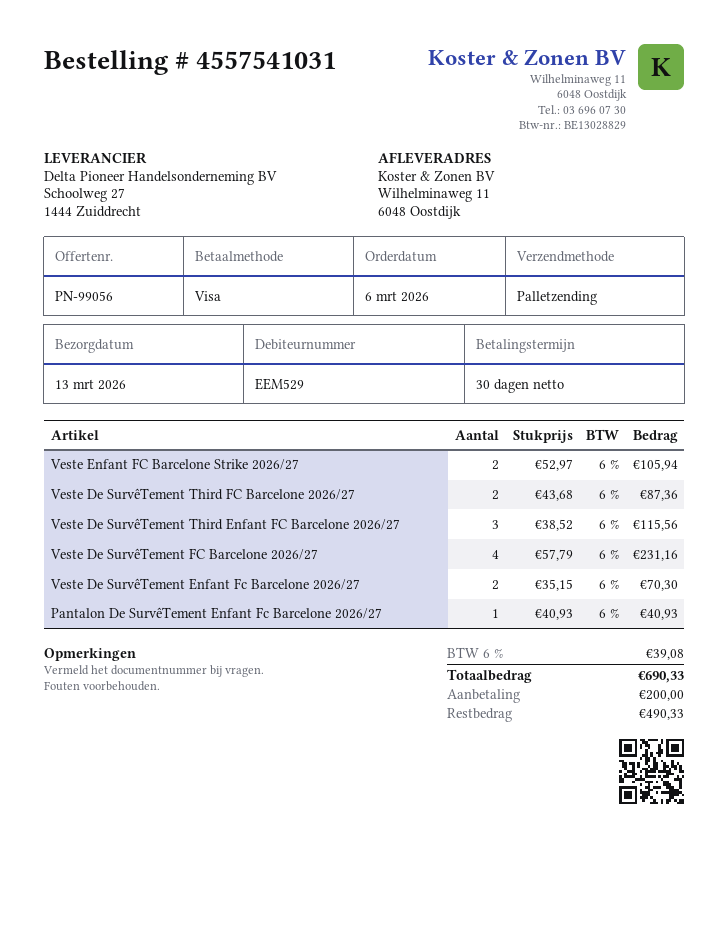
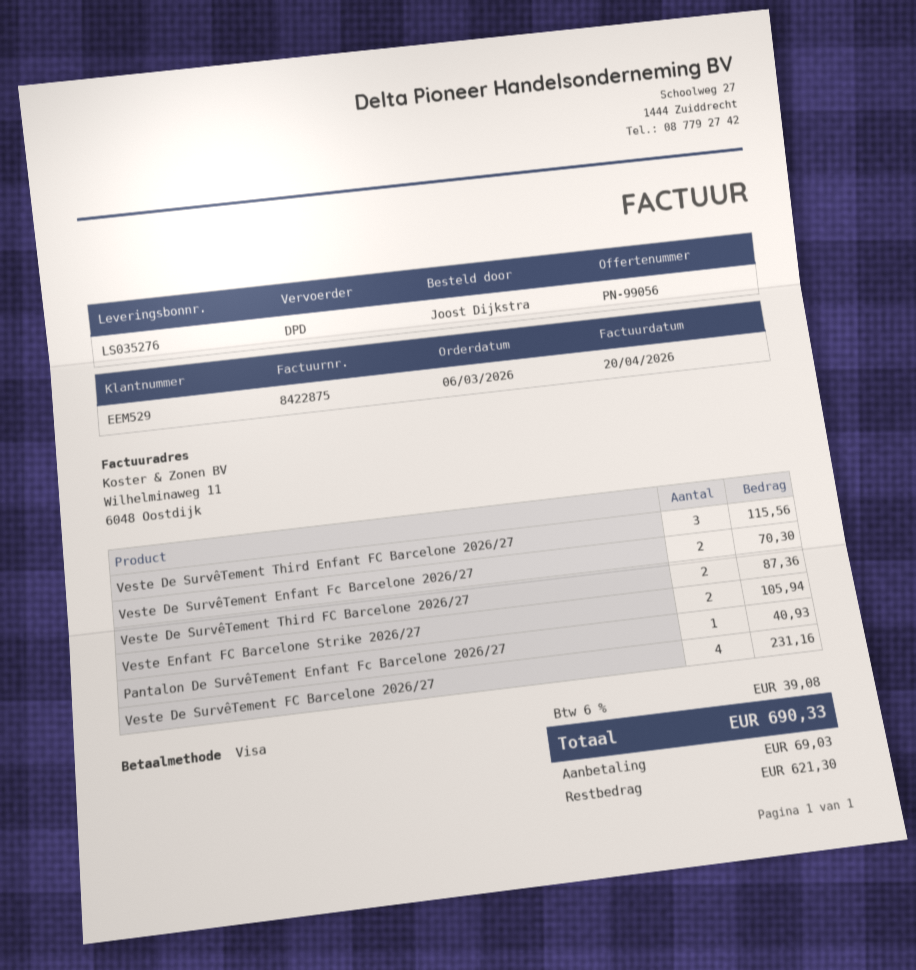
shipping method: pallet freight -> DPD
deposit: 200.00 -> 69.03
balance: 490.33 -> 621.30

